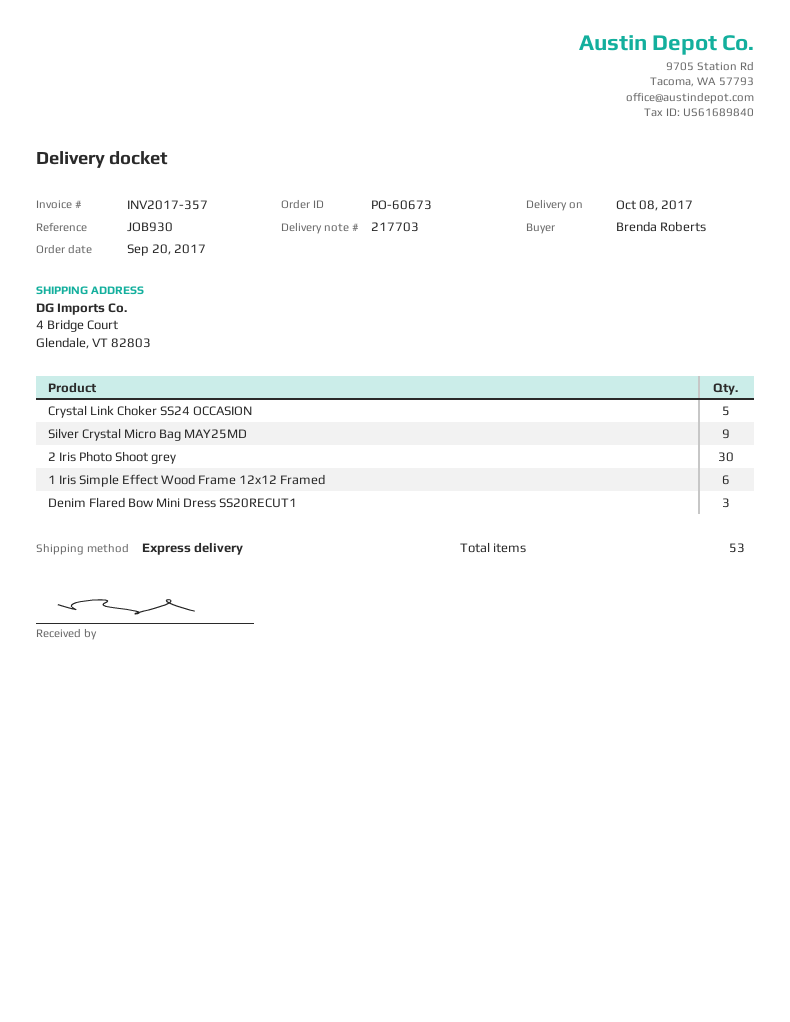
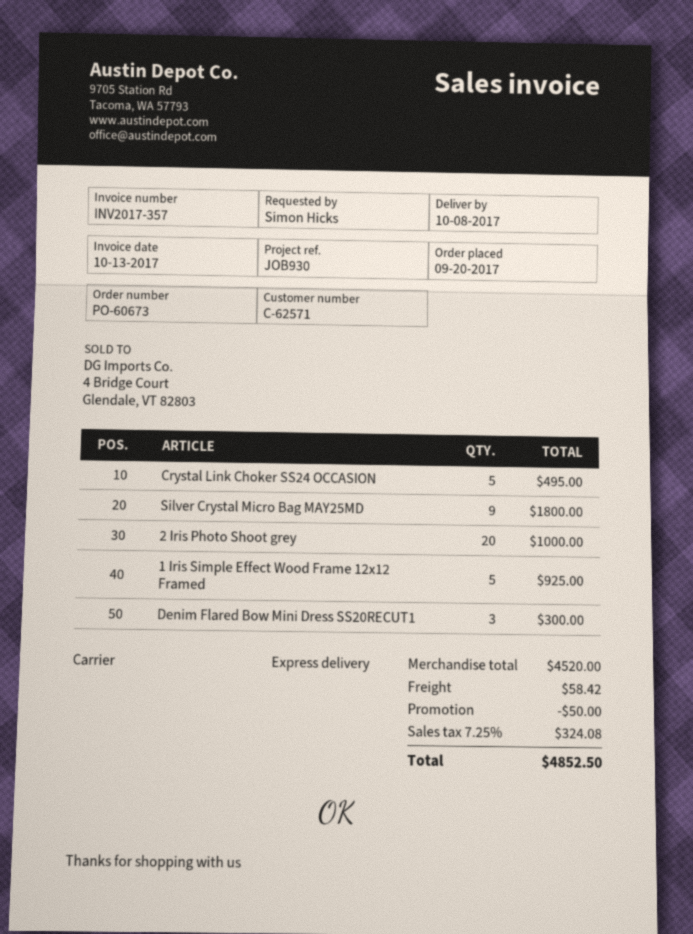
ordered by: Brenda Roberts -> Simon Hicks
2 Iris Photo Shoot grey: 30 -> 20
1 Iris Simple Effect Wood Frame 12x12 Framed: 6 -> 5

